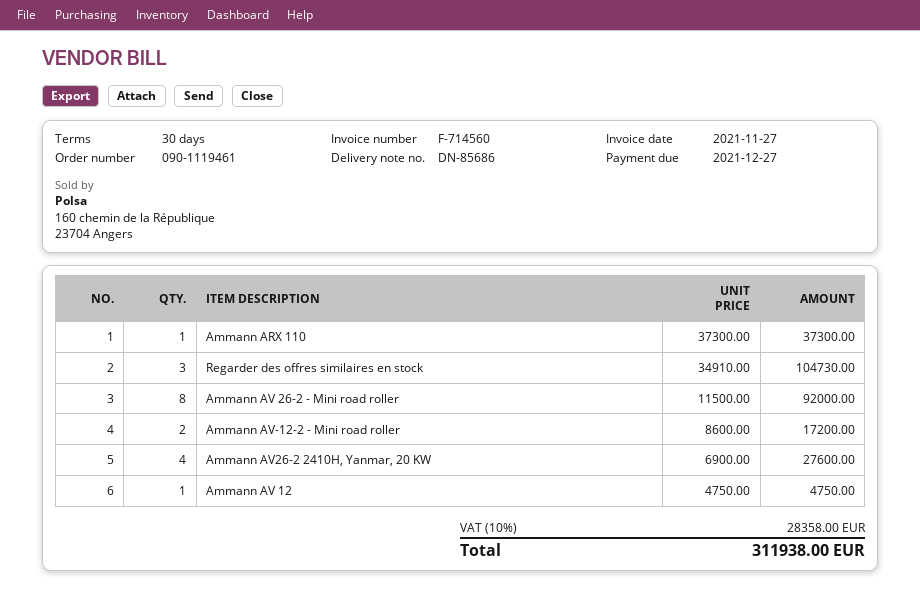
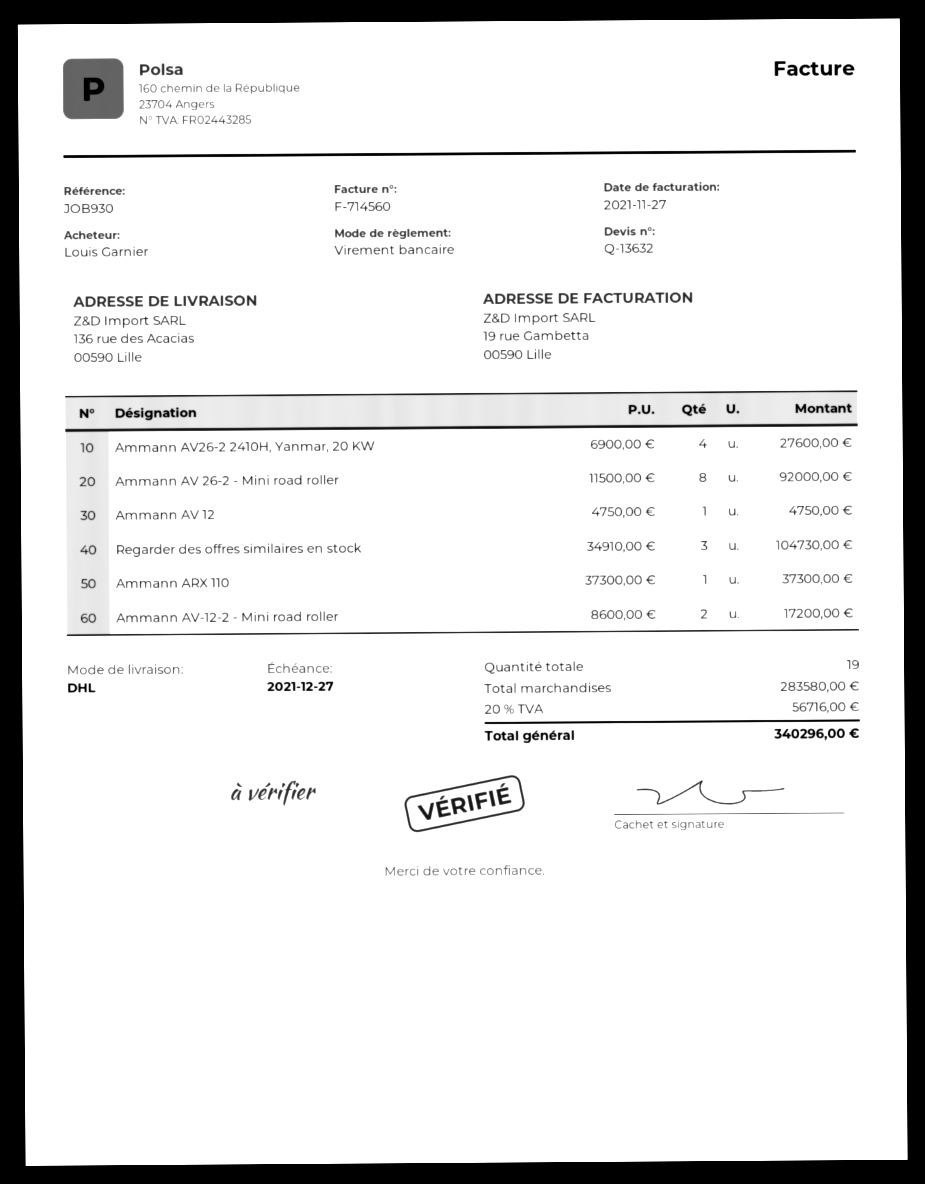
tax: 10% = 28358.00 -> 20% = 56716.00
total: 311938.00 -> 340296.00

